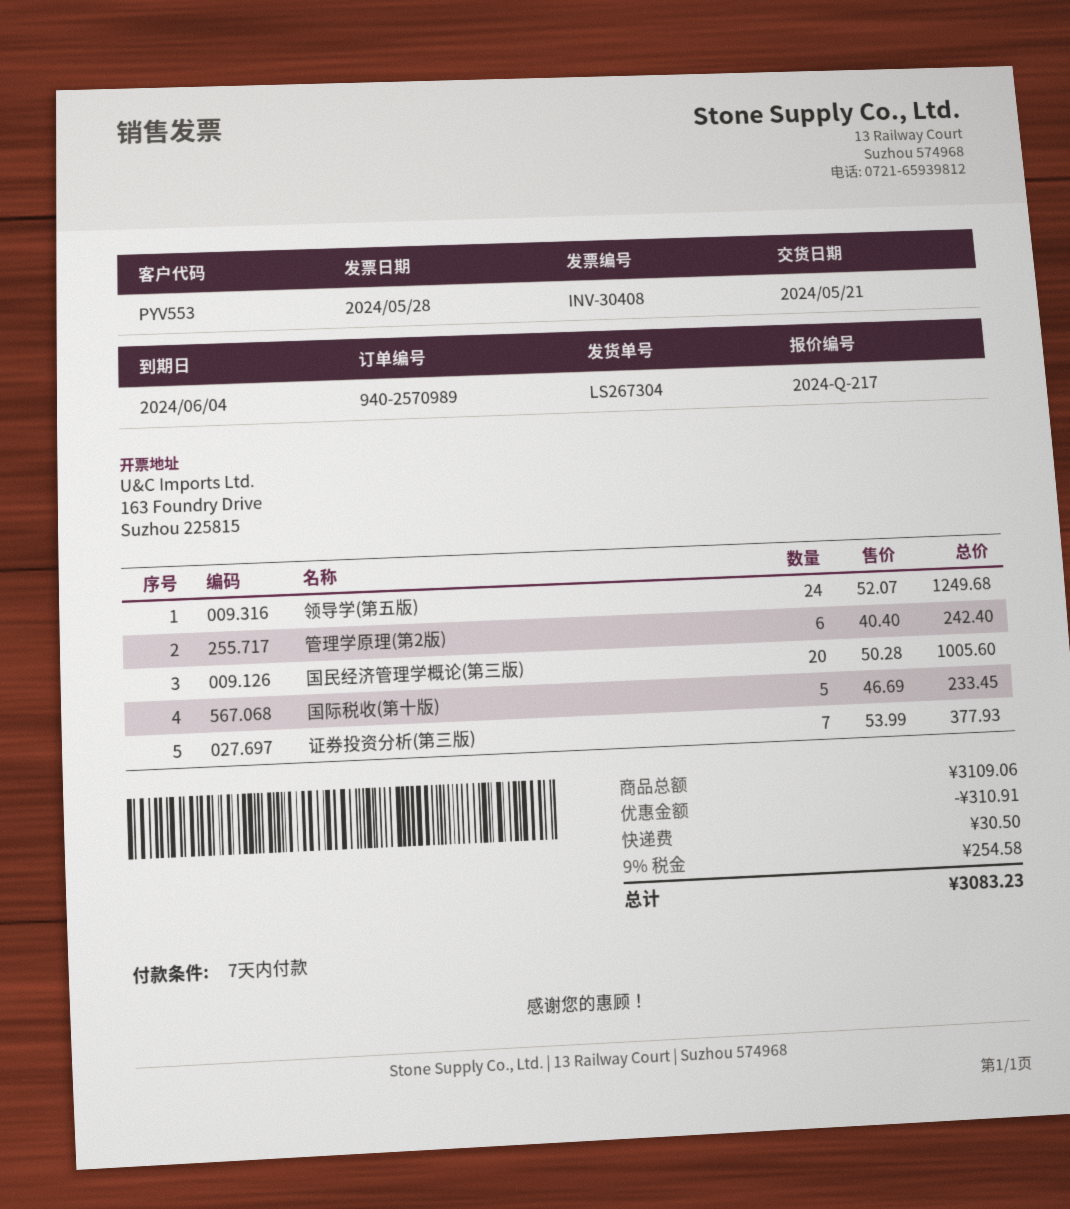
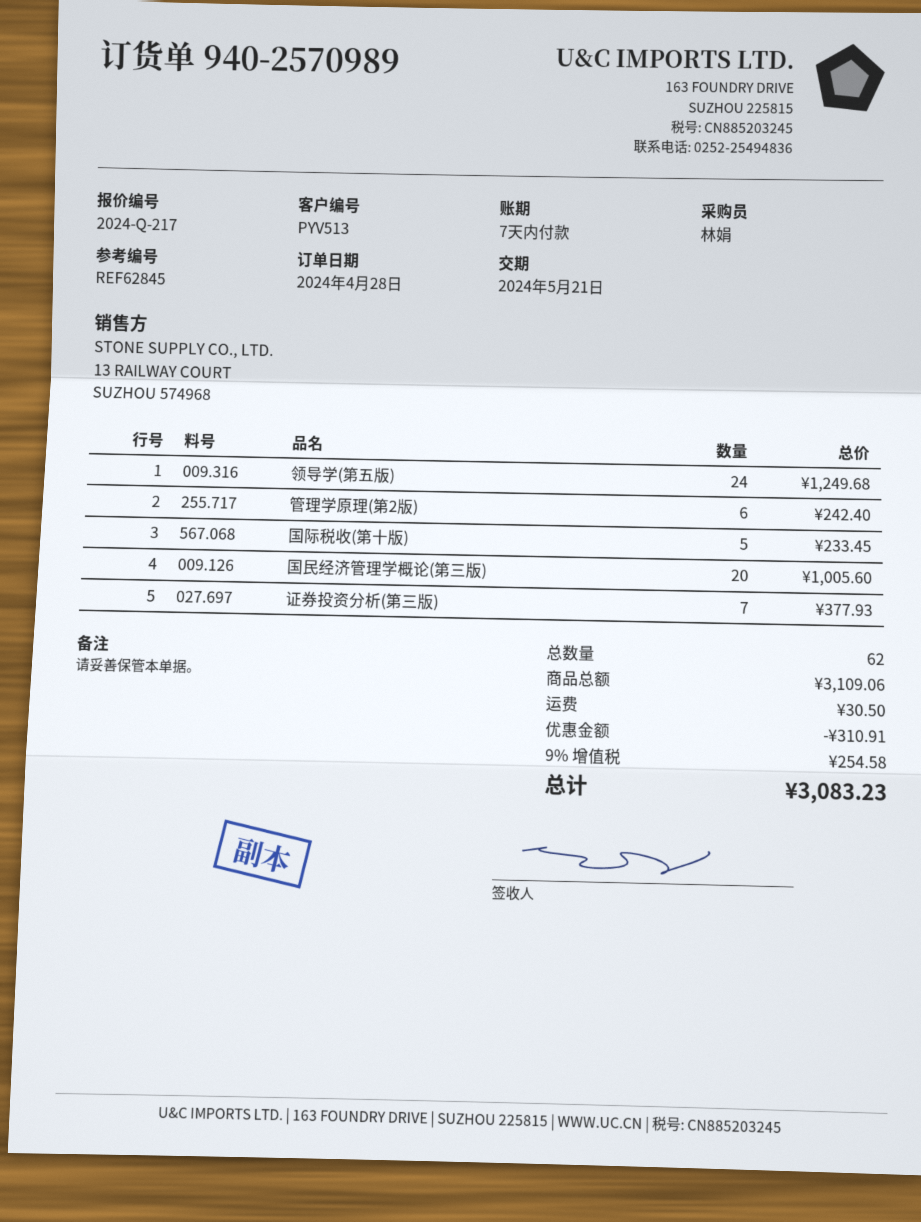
customer number: PYV553 -> PYV513

